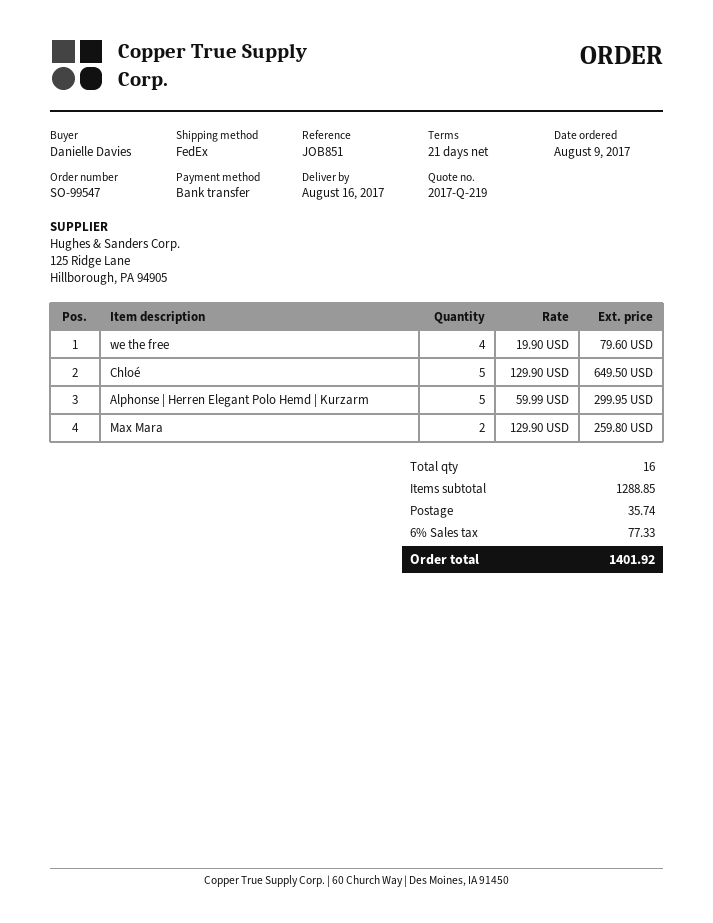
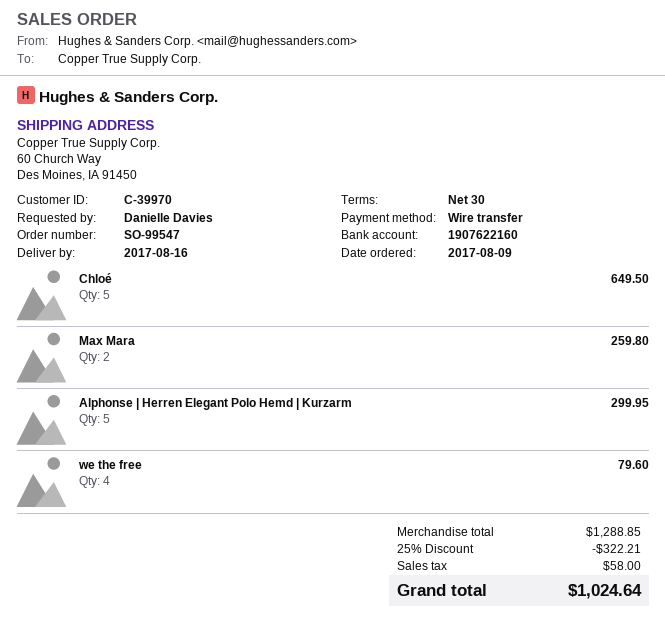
payment terms: 21 days -> 30 days
discount: none -> 25% = 322.21
shipping: 35.74 -> none
tax: 77.33 -> 58.00
total: 1401.92 -> 1024.64

